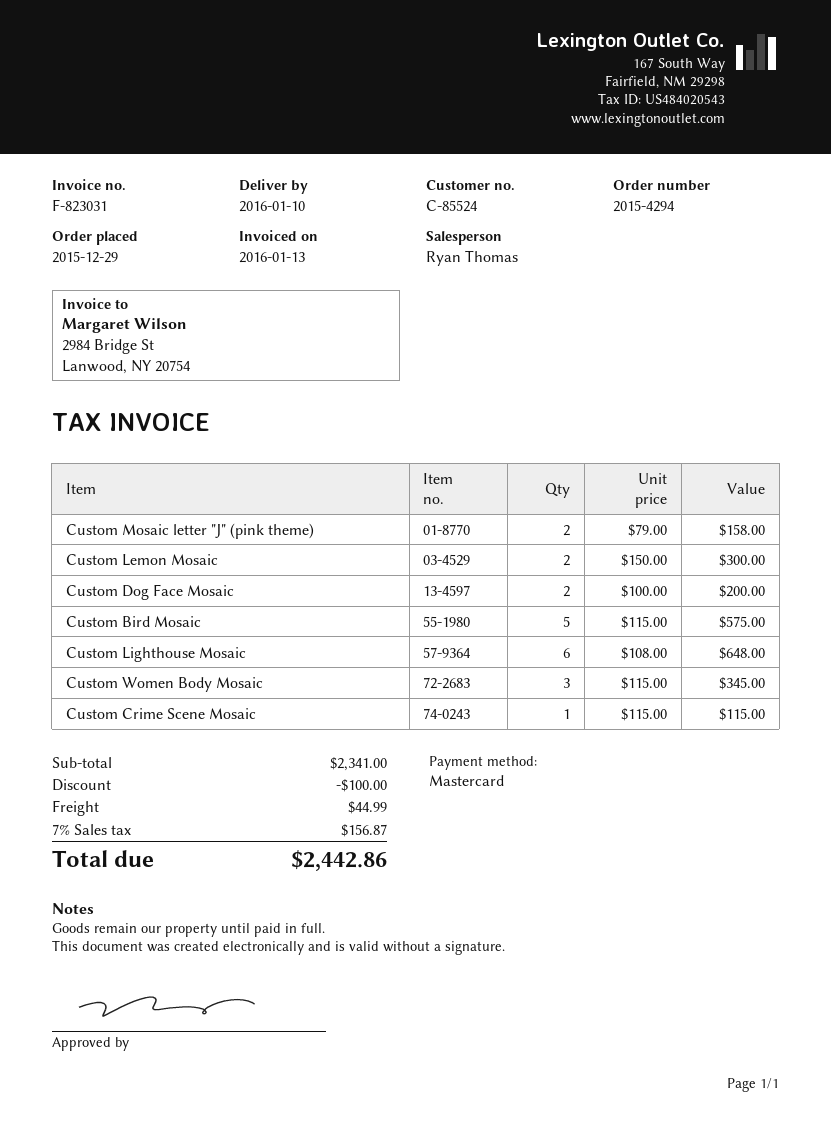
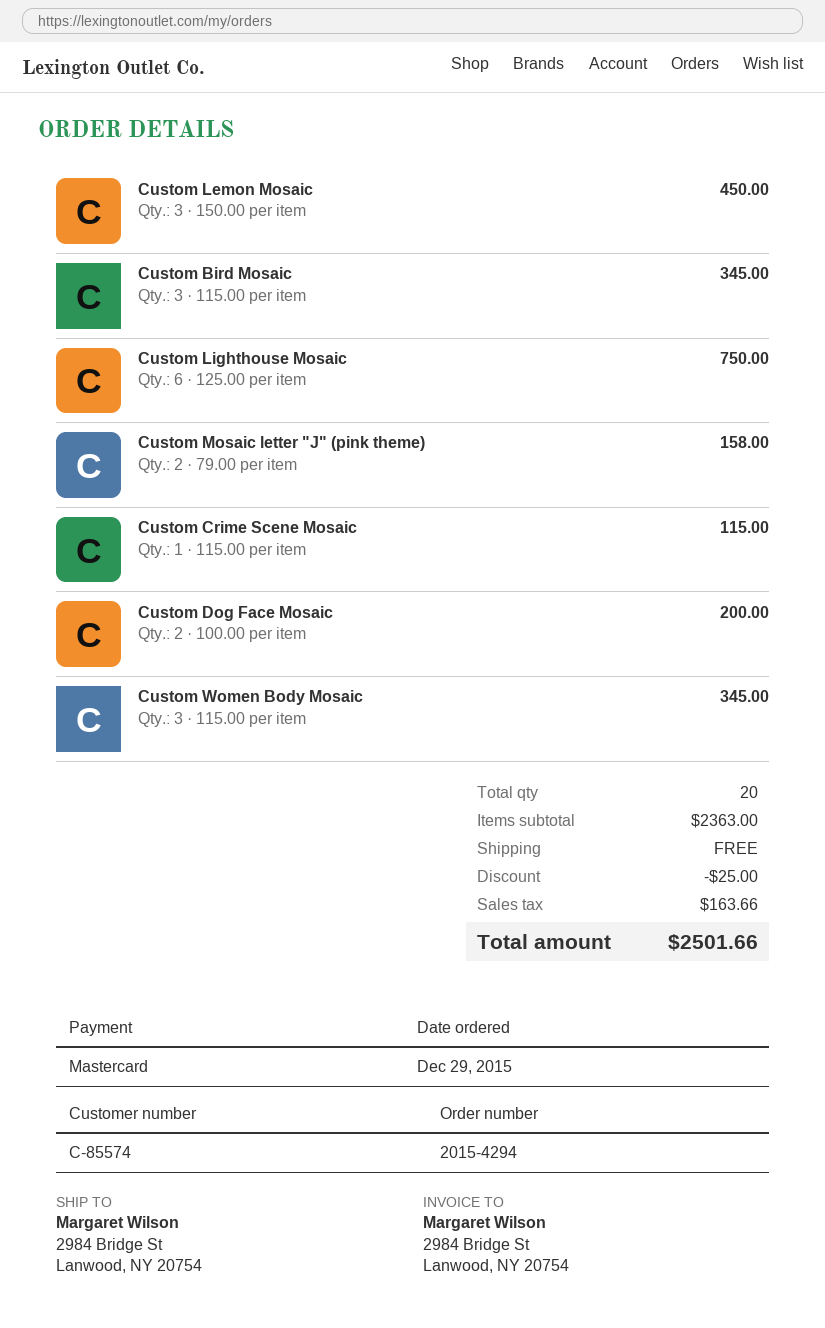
customer number: C-85524 -> C-85574
Custom Lemon Mosaic: 2 x 150.00 = 300.00 -> 3 x 150.00 = 450.00
Custom Bird Mosaic: 5 x 115.00 = 575.00 -> 3 x 115.00 = 345.00
Custom Lighthouse Mosaic: 6 x 108.00 = 648.00 -> 6 x 125.00 = 750.00
subtotal: 2341.00 -> 2363.00
discount: 100.00 -> 25.00
shipping: 44.99 -> 0.00
tax: 156.87 -> 163.66
total: 2442.86 -> 2501.66

